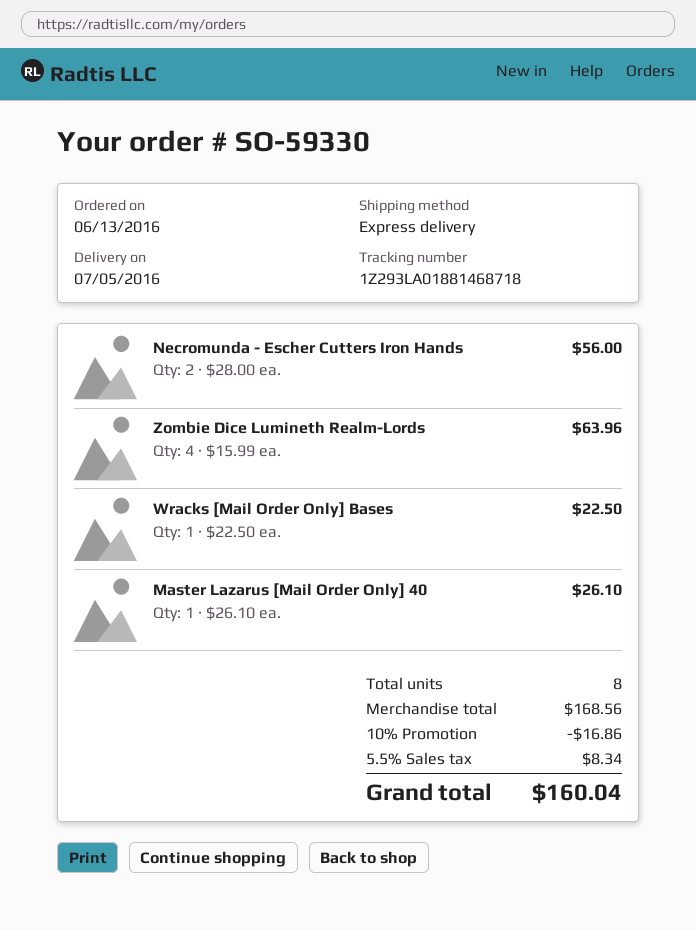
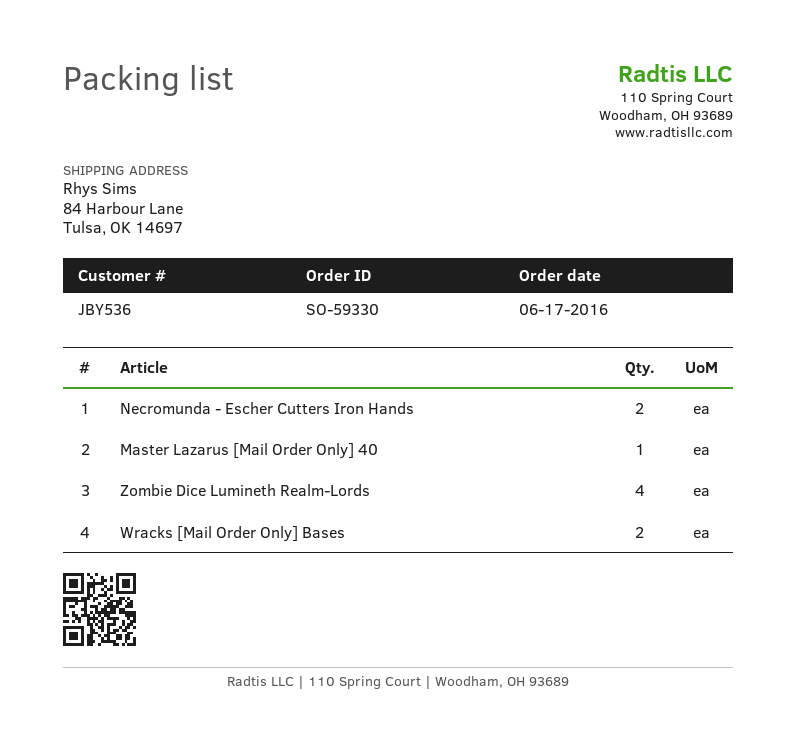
order date: 2016-06-13 -> 2016-06-17
Wracks [Mail Order Only] Bases: 1 -> 2

